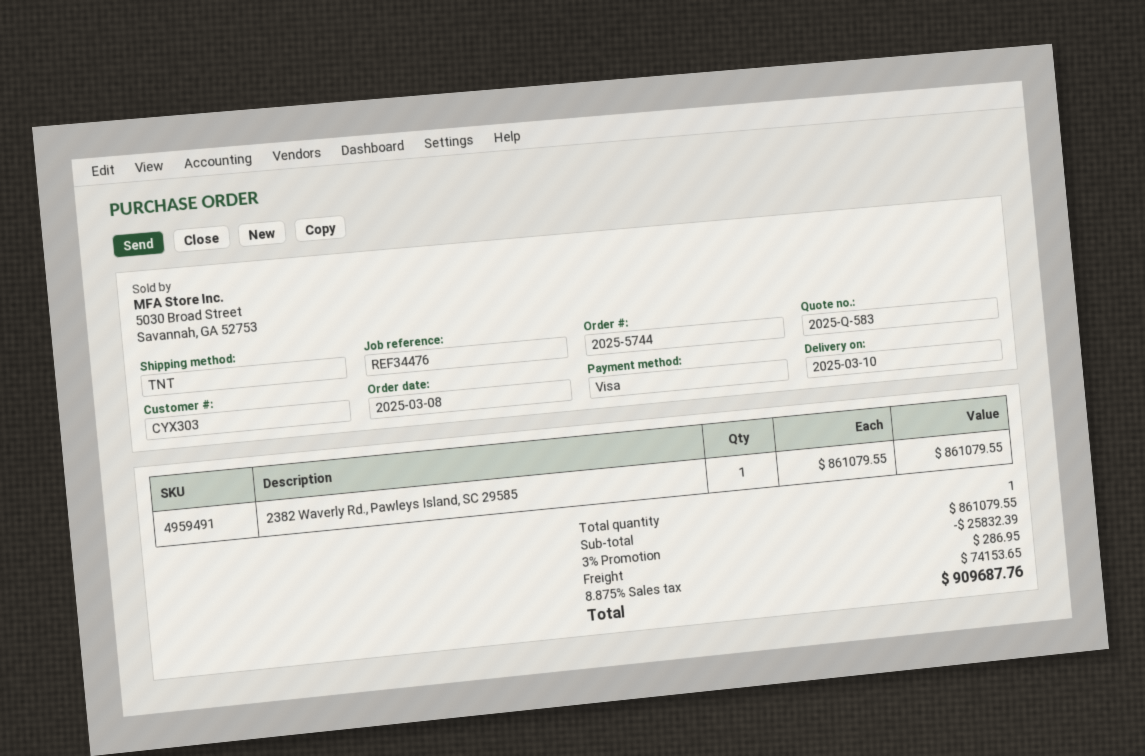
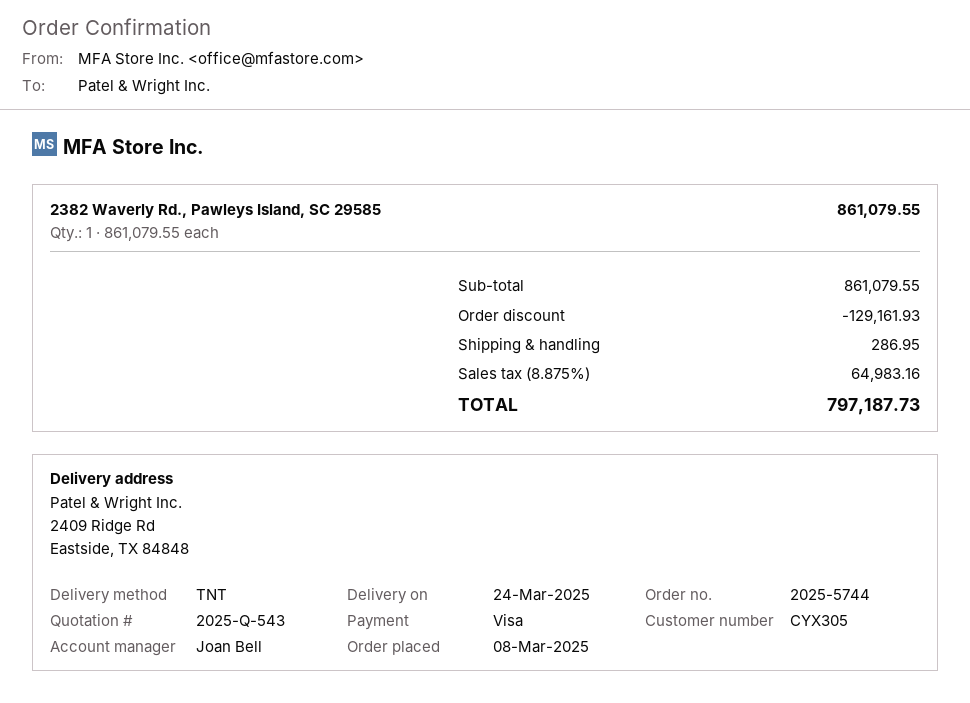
quote number: 2025-Q-583 -> 2025-Q-543
delivery date: 2025-03-10 -> 2025-03-24
customer number: CYX303 -> CYX305
discount: 25832.39 -> 129161.93
tax: 8.875% = 74153.65 -> 8.875% = 64983.16
total: 909687.76 -> 797187.73

